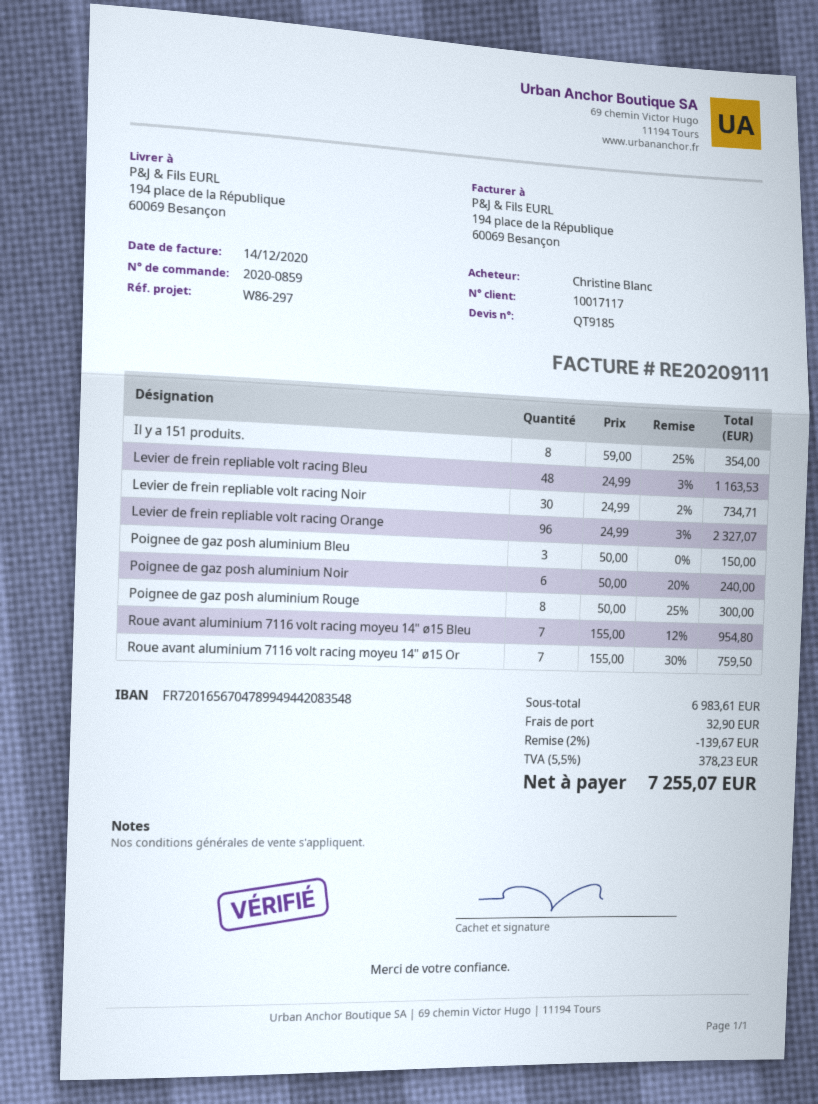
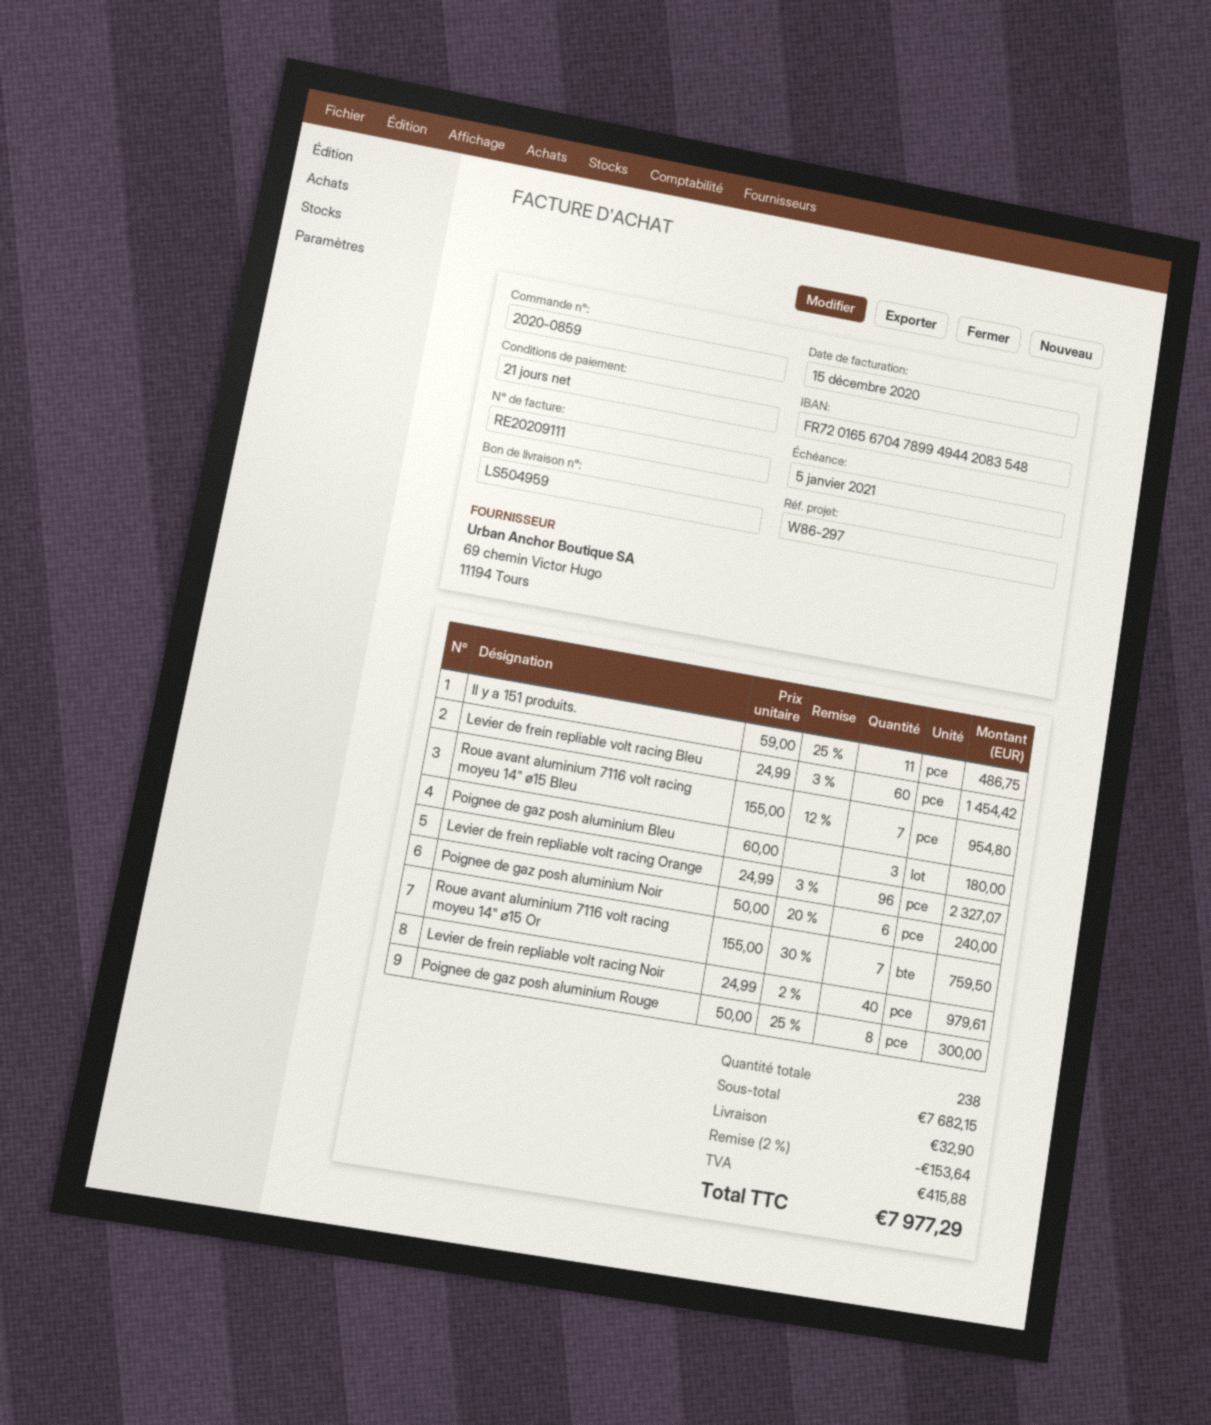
invoice date: 2020-12-14 -> 2020-12-15
Il y a 151 produits.: 8 x 59.00 - 25% = 354.00 -> 11 x 59.00 - 25% = 486.75
Levier de frein repliable volt racing Bleu: 48 x 24.99 - 3% = 1163.53 -> 60 x 24.99 - 3% = 1454.42
Levier de frein repliable volt racing Noir: 30 x 24.99 - 2% = 734.71 -> 40 x 24.99 - 2% = 979.61
Poignee de gaz posh aluminium Bleu: 3 x 50.00 = 150.00 -> 3 x 60.00 = 180.00
subtotal: 6983.61 -> 7682.15
discount: 2% = 139.67 -> 2% = 153.64
tax: 378.23 -> 415.88
total: 7255.07 -> 7977.29

